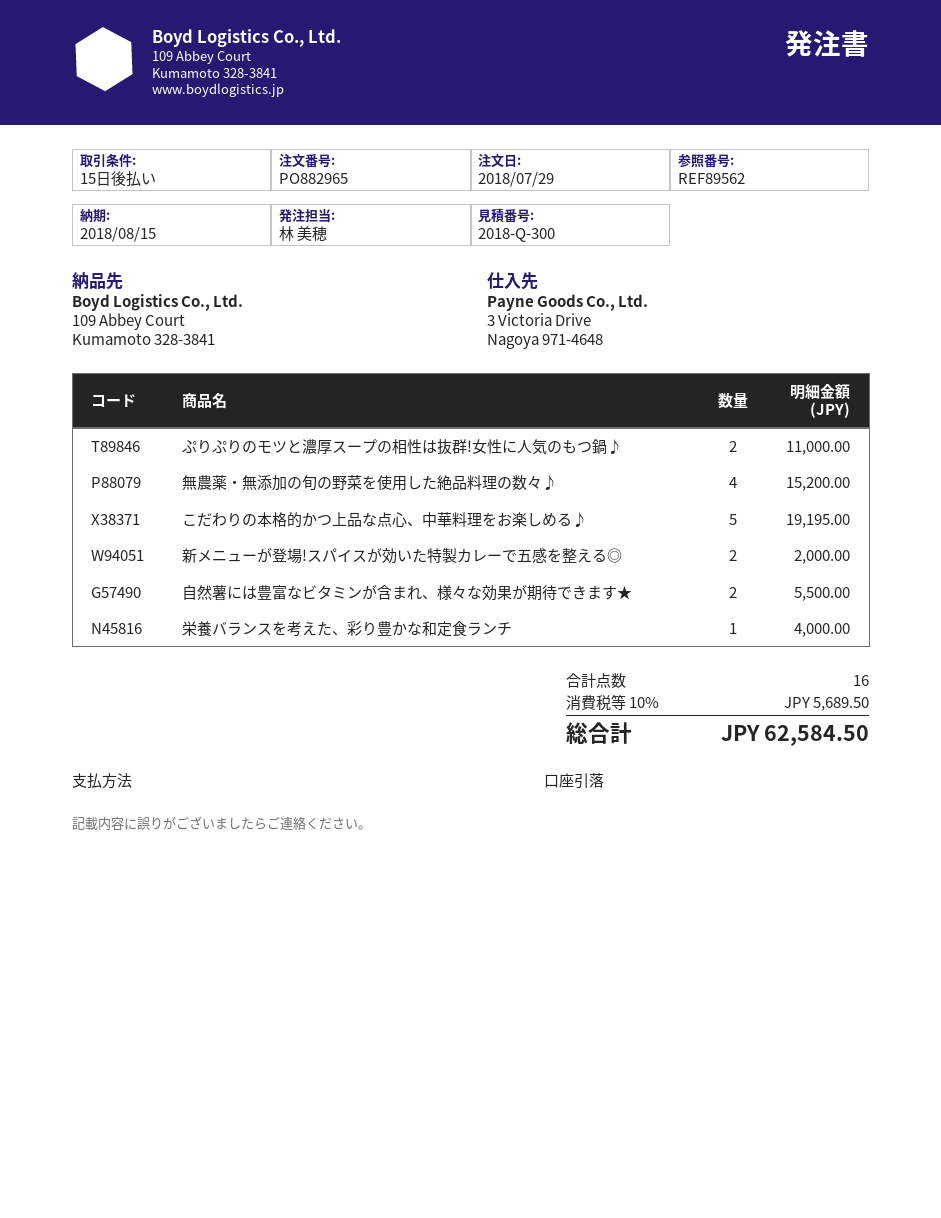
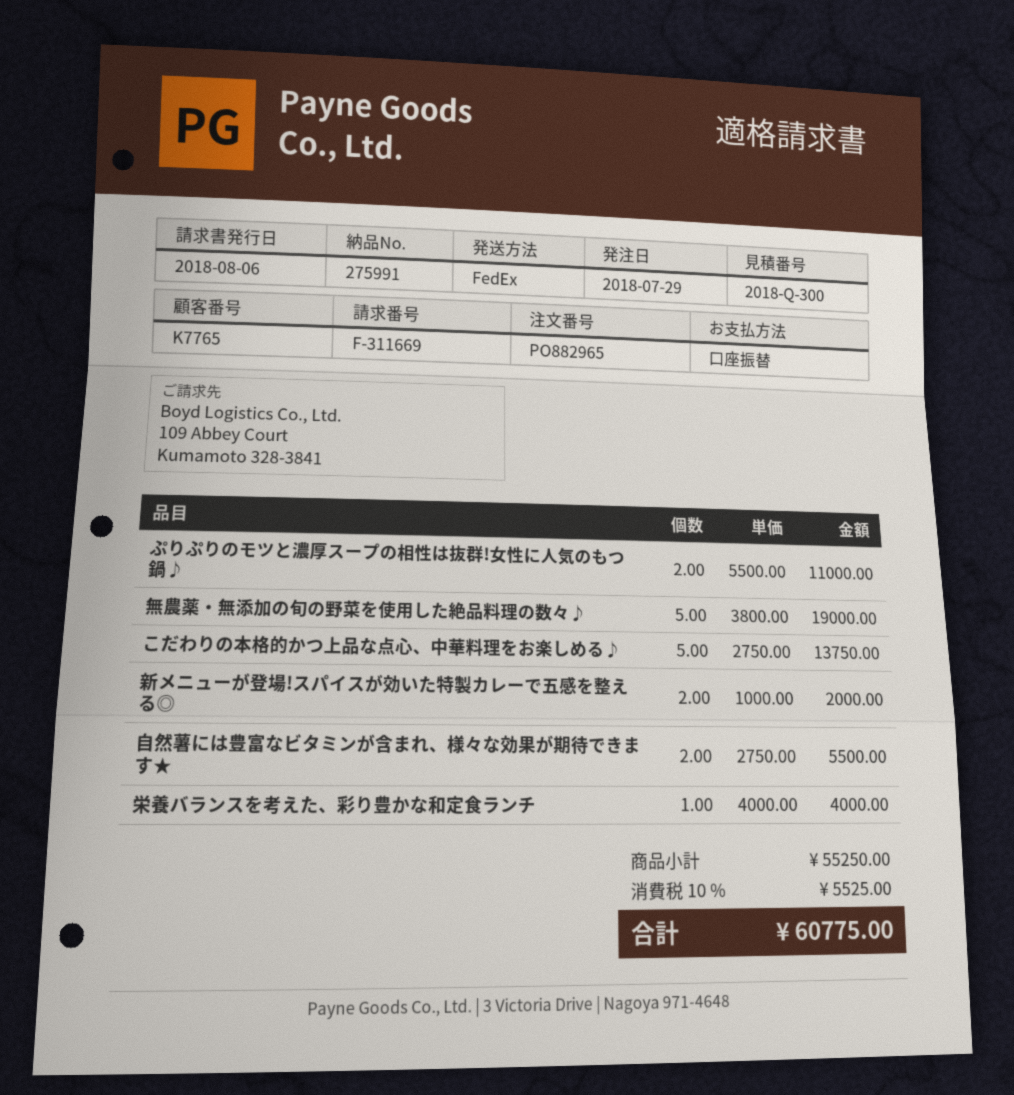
無農薬・無添加の旬の野菜を使用した絶品料理の数々♪: 4 for 15200.00 -> 5 for 19000.00
こだわりの本格的かつ上品な点心、中華料理をお楽しめる♪: 5 for 19195.00 -> 5 for 13750.00
tax: 10% = 5689.50 -> 10% = 5525.00
total: 62584.50 -> 60775.00

